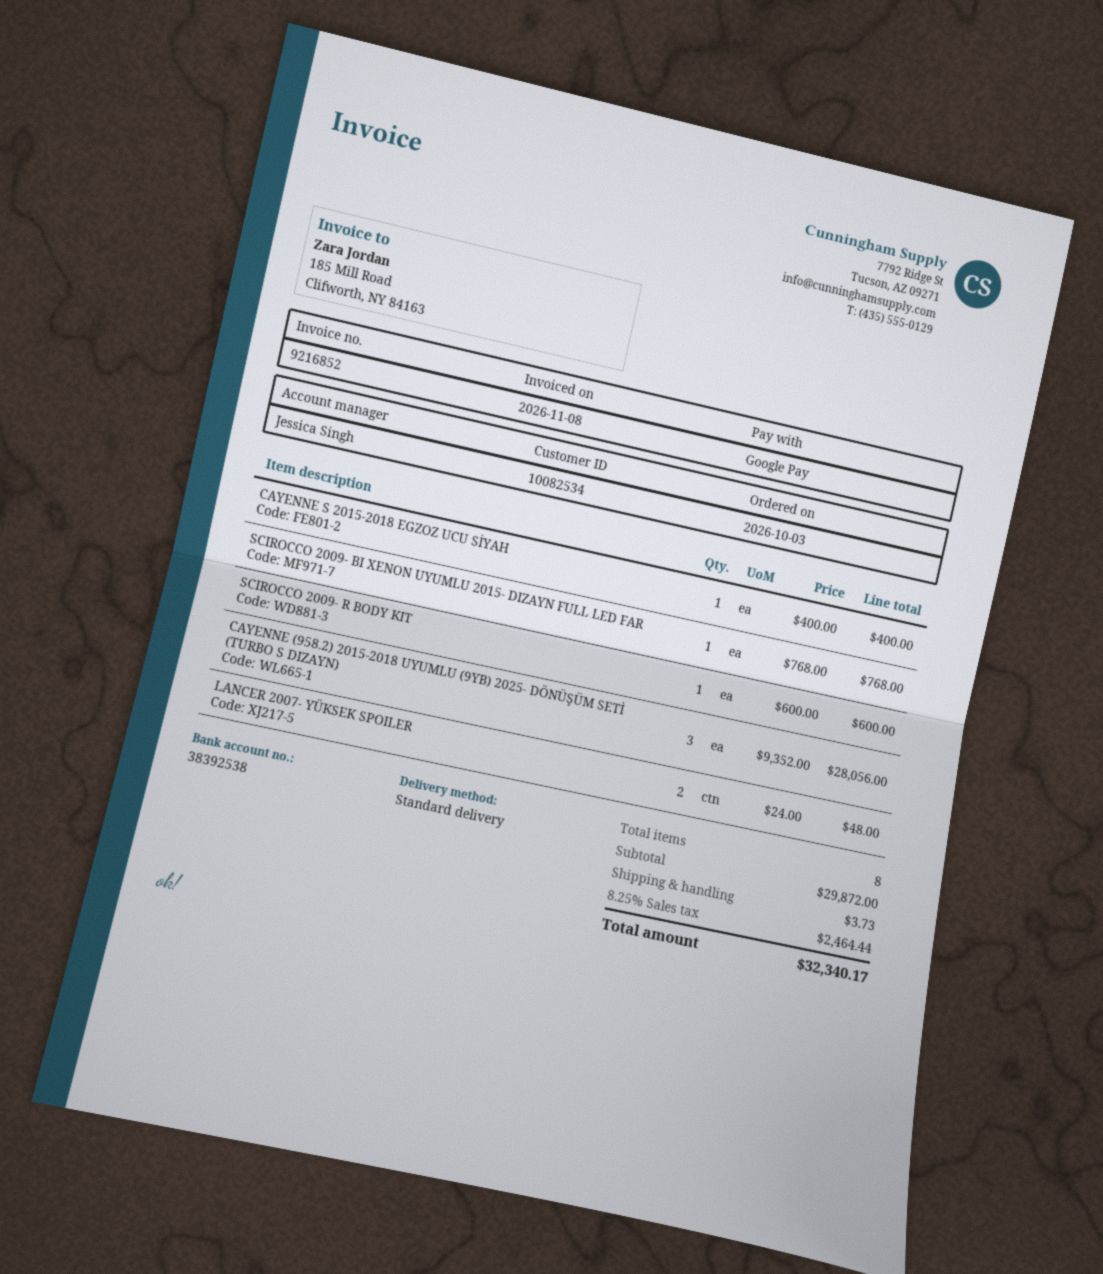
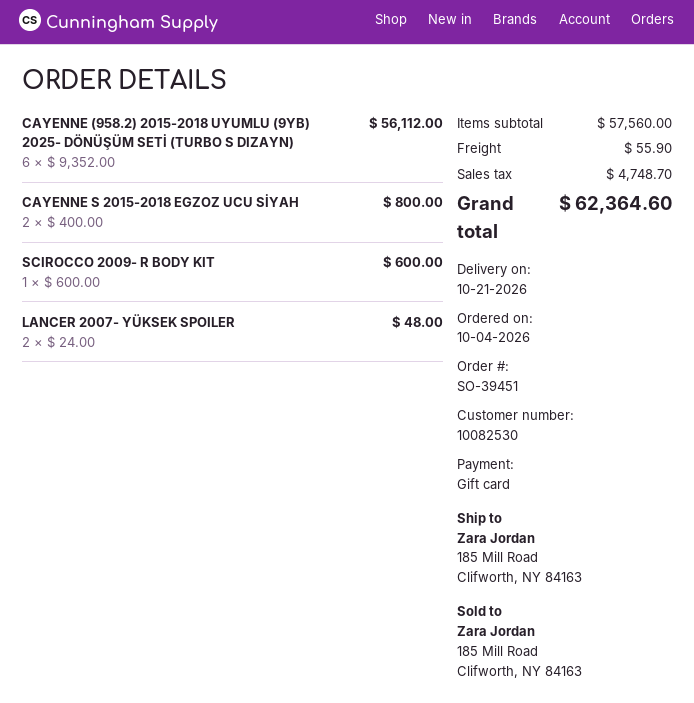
order date: 2026-10-03 -> 2026-10-04
customer number: 10082534 -> 10082530
payment method: Google Pay -> gift card
CAYENNE S 2015-2018 EGZOZ UCU SİYAH: 1 x 400.00 = 400.00 -> 2 x 400.00 = 800.00
SCIROCCO 2009- BI XENON UYUMLU 2015- DIZAYN FULL LED FAR: 1 x 768.00 = 768.00 -> none
CAYENNE (958.2) 2015-2018 UYUMLU (9YB) 2025- DÖNÜŞÜM SETİ (TURBO S DIZAYN): 3 x 9352.00 = 28056.00 -> 6 x 9352.00 = 56112.00
subtotal: 29872.00 -> 57560.00
shipping: 3.73 -> 55.90
tax: 2464.44 -> 4748.70
total: 32340.17 -> 62364.60

